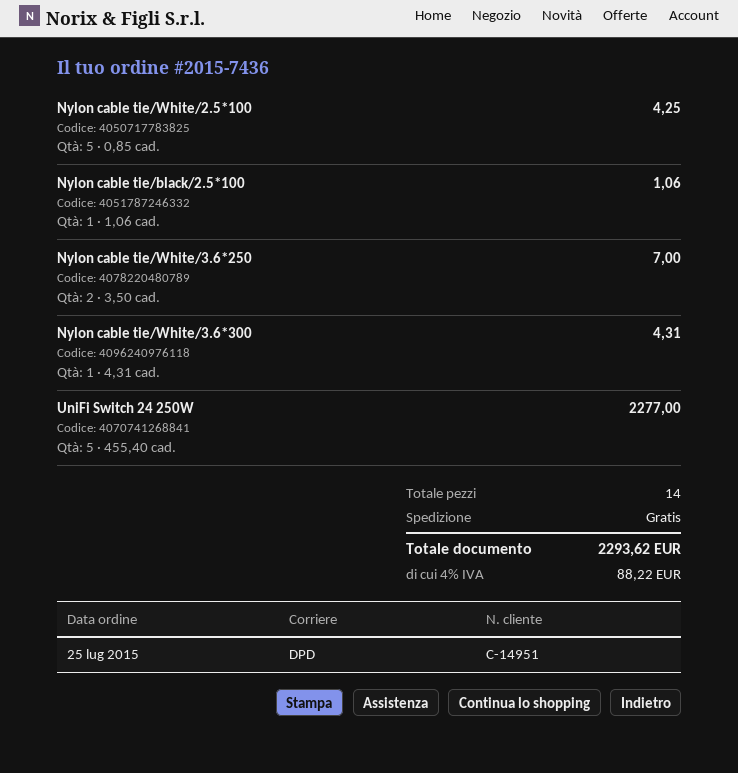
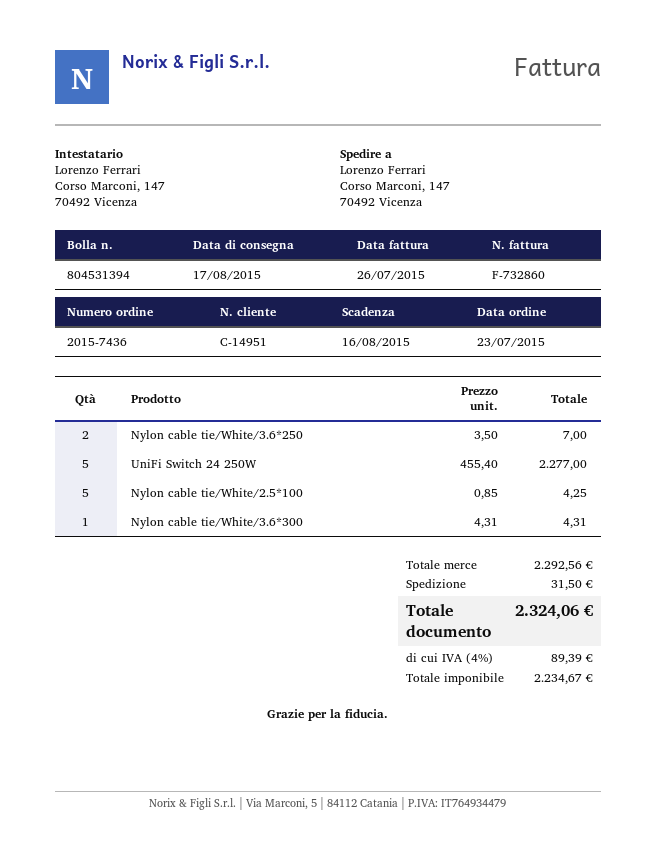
order date: 2015-07-25 -> 2015-07-23
Nylon cable tie/black/2.5*100: 1 x 1.06 = 1.06 -> none
shipping: 0.00 -> 31.50
tax: 4% = 88.22 -> 4% = 89.39
total: 2293.62 -> 2324.06

